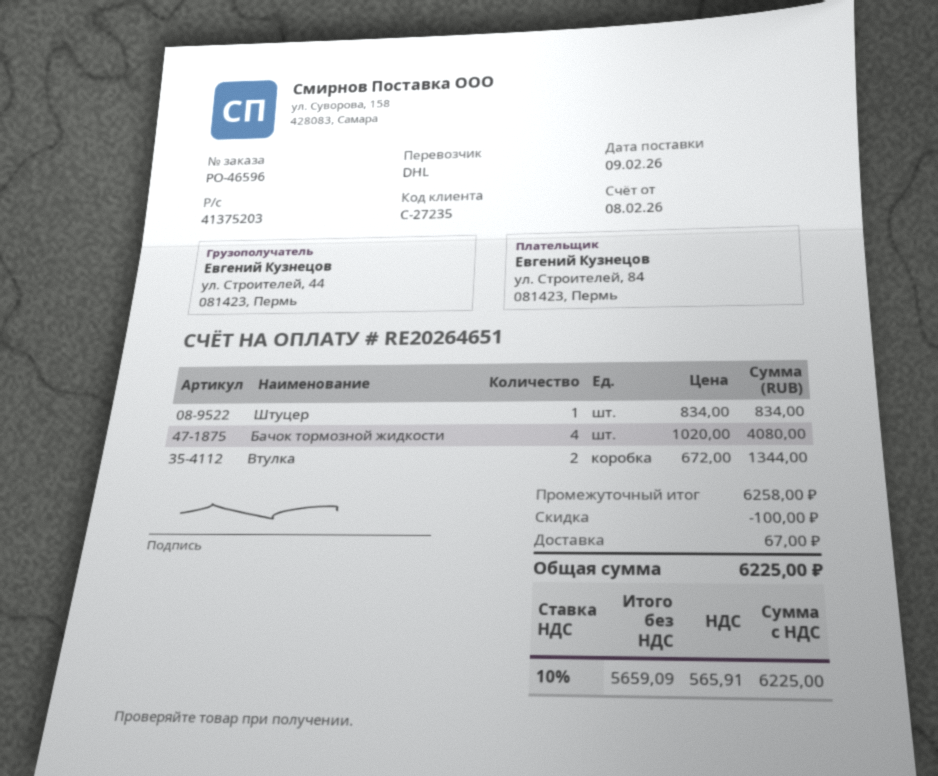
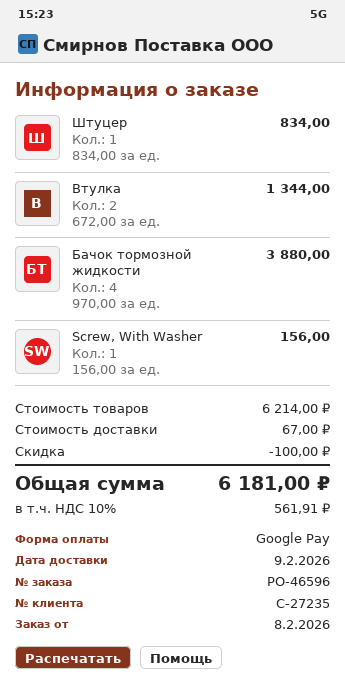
Бачок тормозной жидкости: 4 x 1020.00 = 4080.00 -> 4 x 970.00 = 3880.00
Screw, With Washer: none -> 1 x 156.00 = 156.00
subtotal: 6258.00 -> 6214.00
tax: 10% = 565.91 -> 10% = 561.91
total: 6225.00 -> 6181.00

